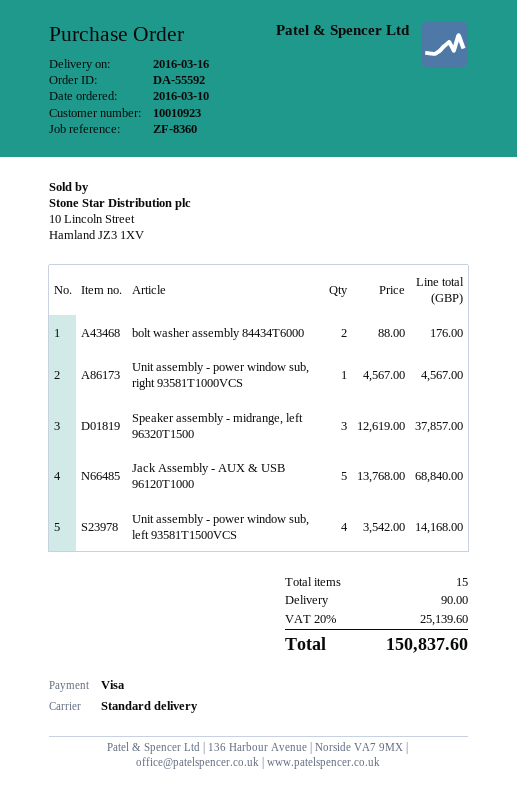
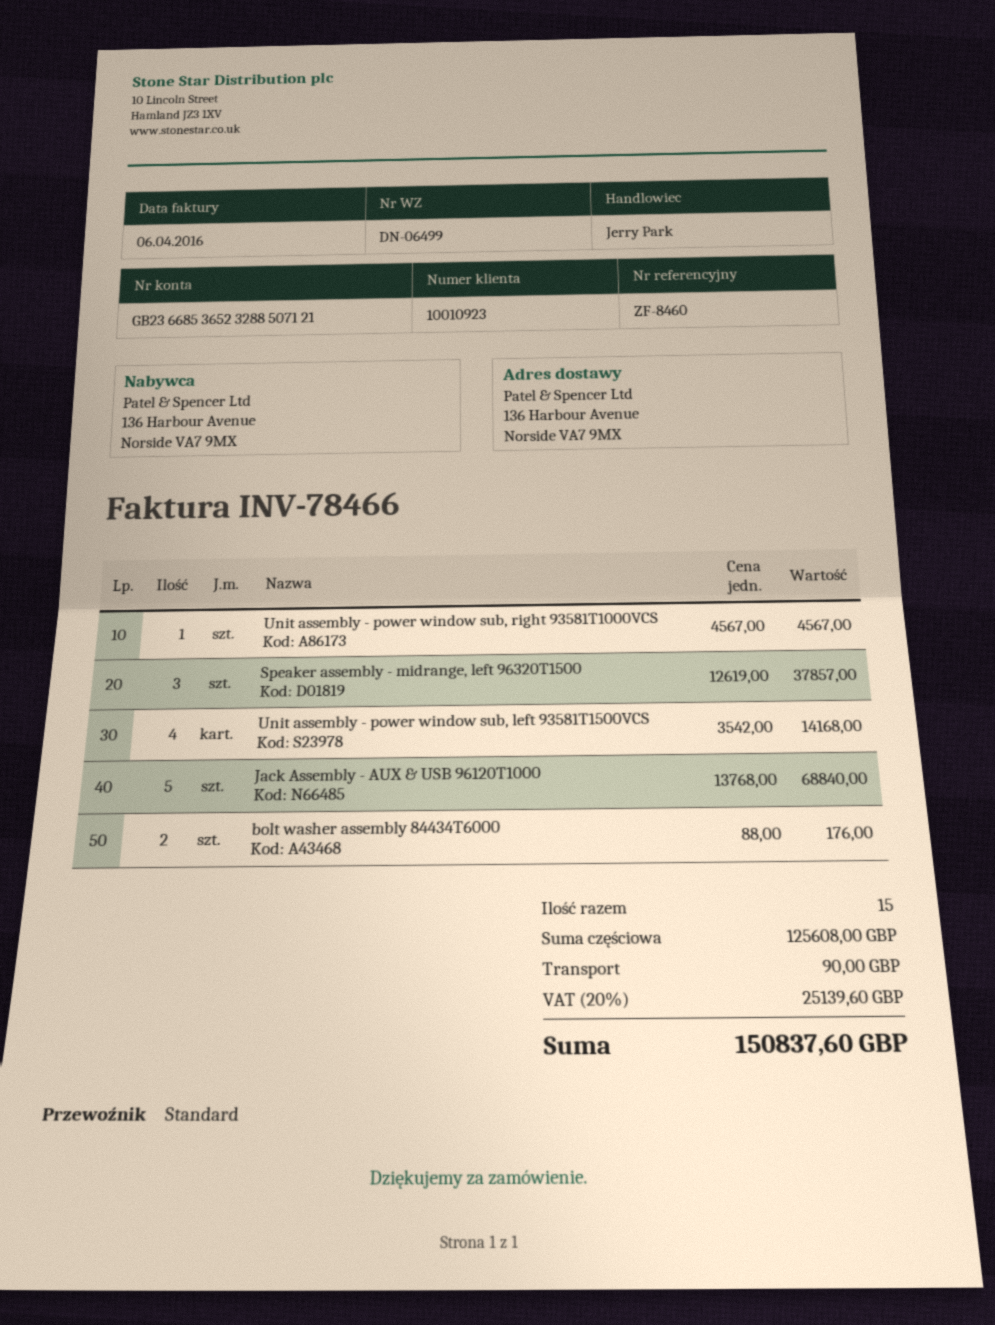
reference: ZF-8360 -> ZF-8460

